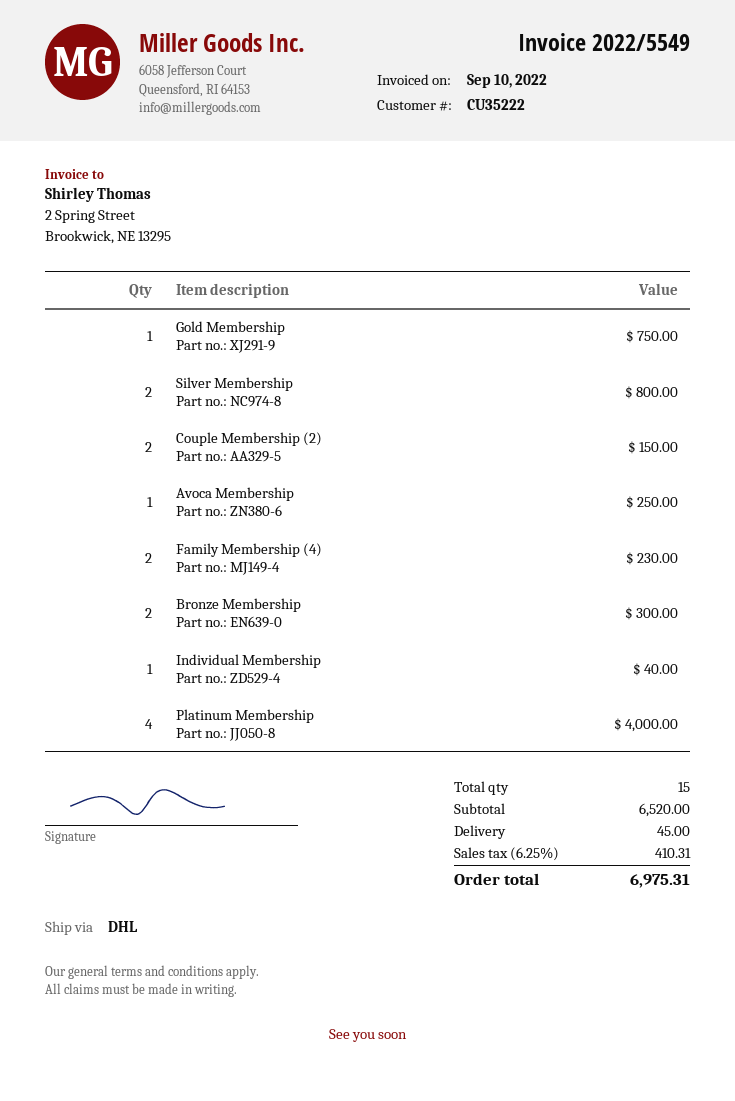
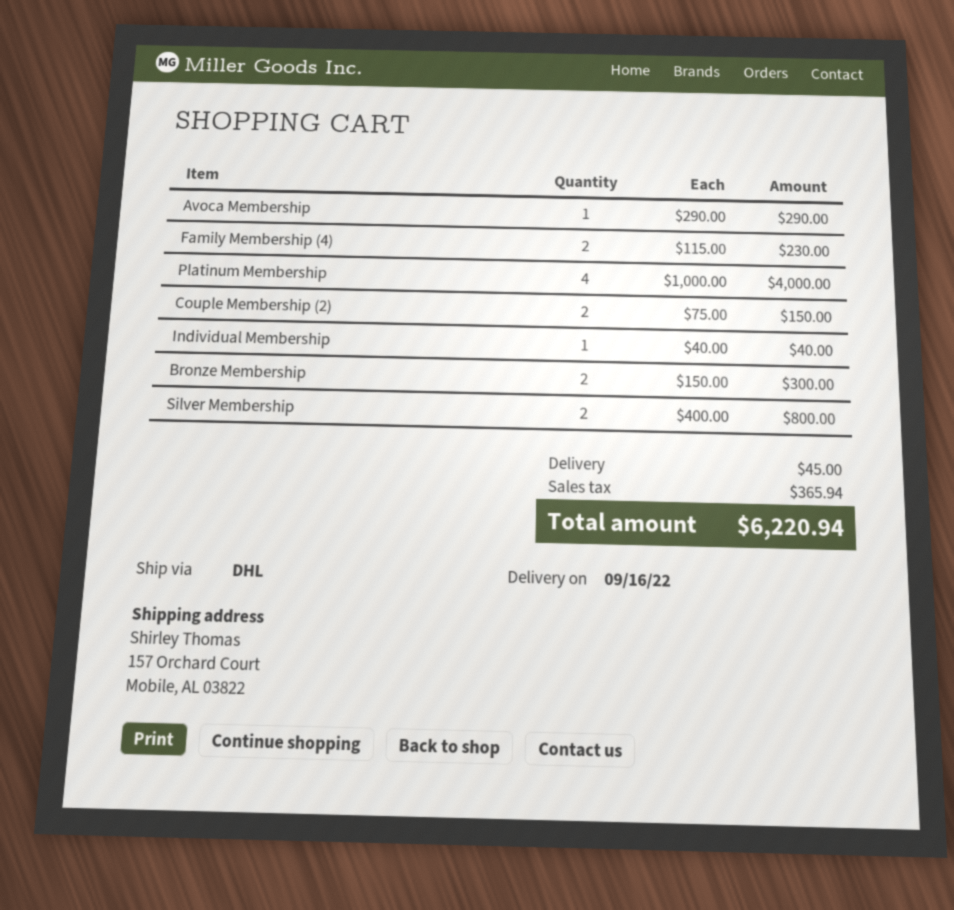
Gold Membership: 1 for 750.00 -> none
Avoca Membership: 1 for 250.00 -> 1 for 290.00
tax: 410.31 -> 365.94
total: 6975.31 -> 6220.94

